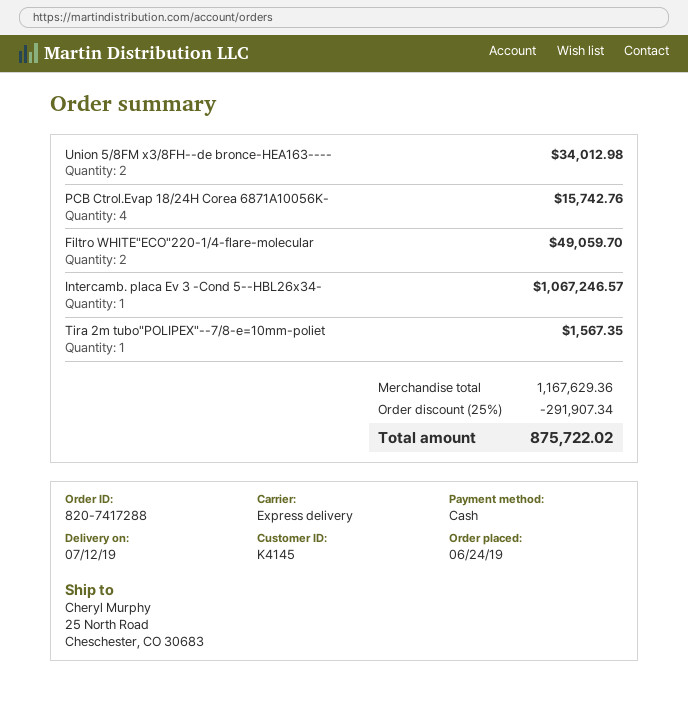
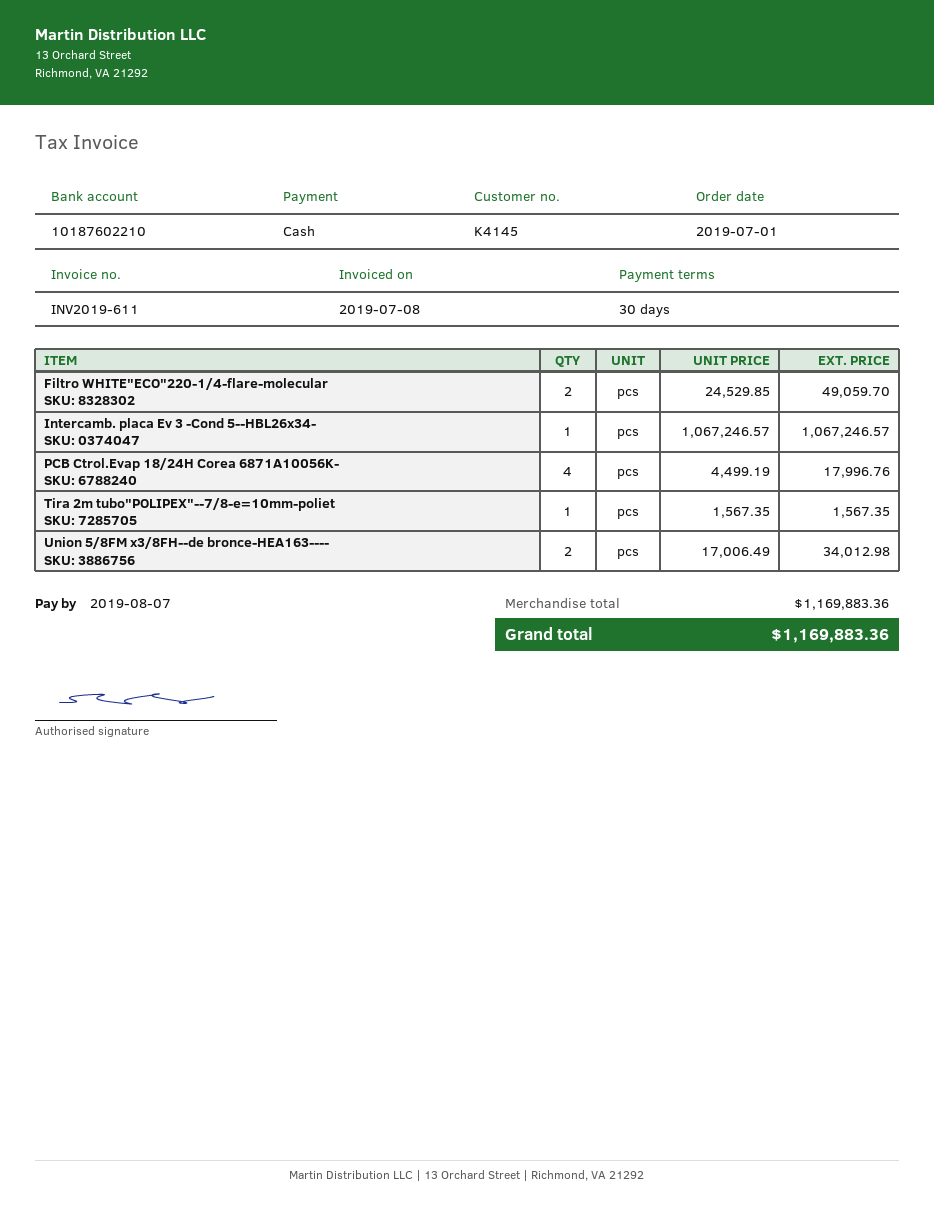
order date: 2019-06-24 -> 2019-07-01
PCB Ctrol.Evap 18/24H Corea 6871A10056K-: 4 for 15742.76 -> 4 for 17996.76
subtotal: 1167629.36 -> 1169883.36
discount: 25% = 291907.34 -> none
total: 875722.02 -> 1169883.36

